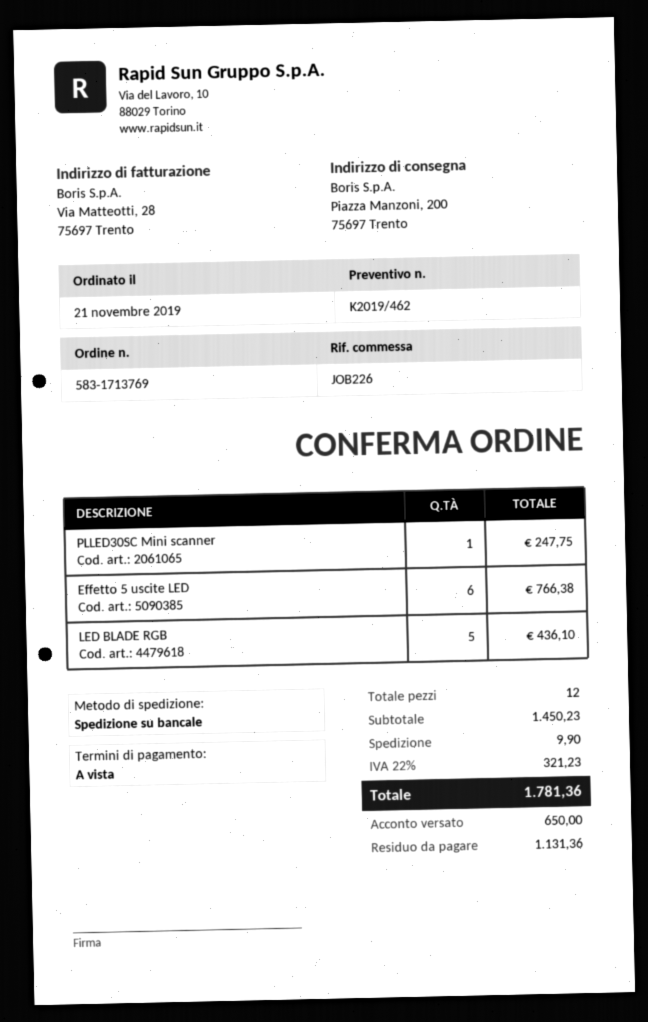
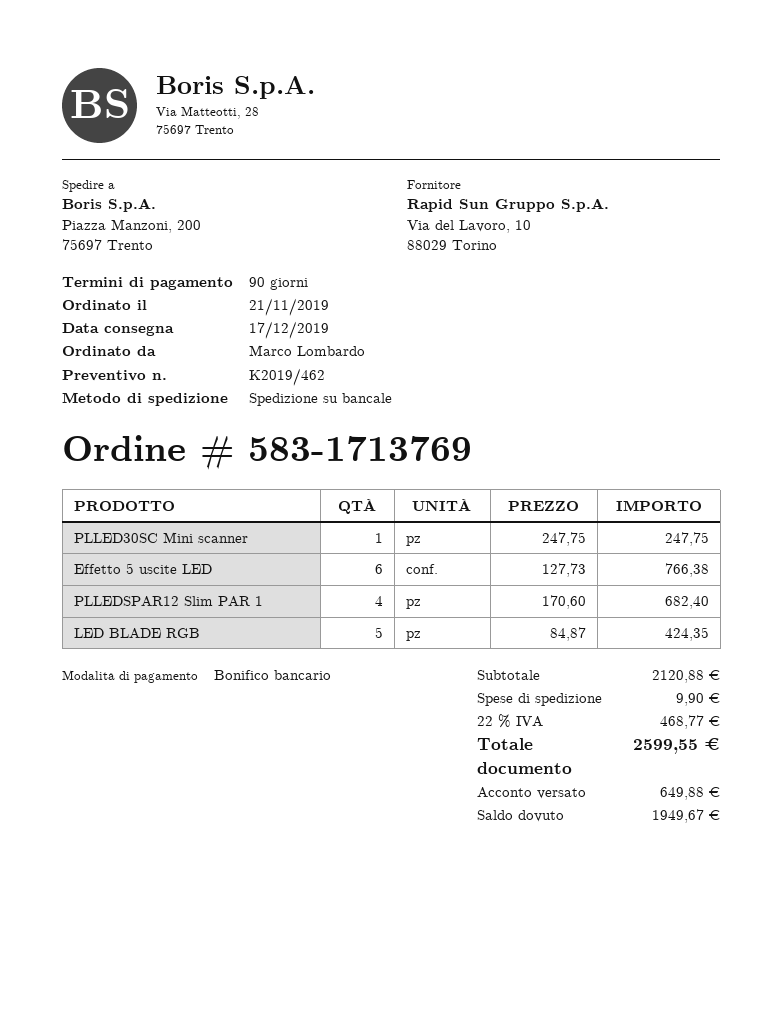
payment terms: on receipt -> 90 days
LED BLADE RGB: 5 for 436.10 -> 5 for 424.35
PLLEDSPAR12 Slim PAR 1: none -> 4 for 682.40
subtotal: 1450.23 -> 2120.88
tax: 22% = 321.23 -> 22% = 468.77
total: 1781.36 -> 2599.55
deposit: 650.00 -> 649.88
balance: 1131.36 -> 1949.67

